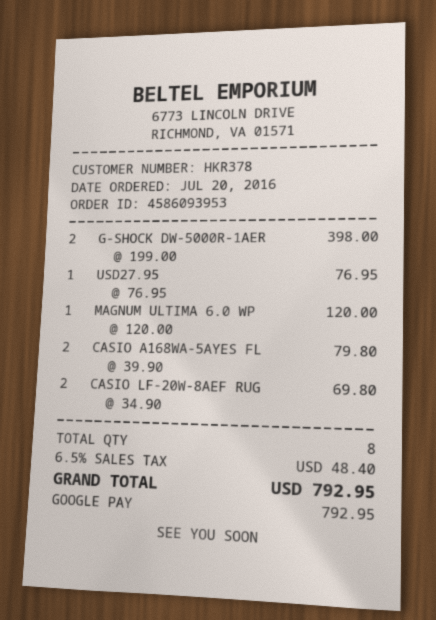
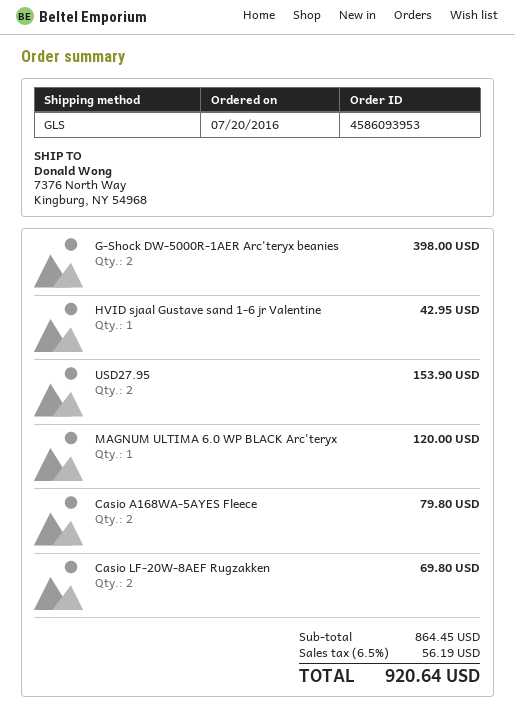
USD27.95: 1 for 76.95 -> 2 for 153.90
HVID sjaal Gustave sand 1-6 jr Valentine: none -> 1 for 42.95
tax: 6.5% = 48.40 -> 6.5% = 56.19
total: 792.95 -> 920.64

